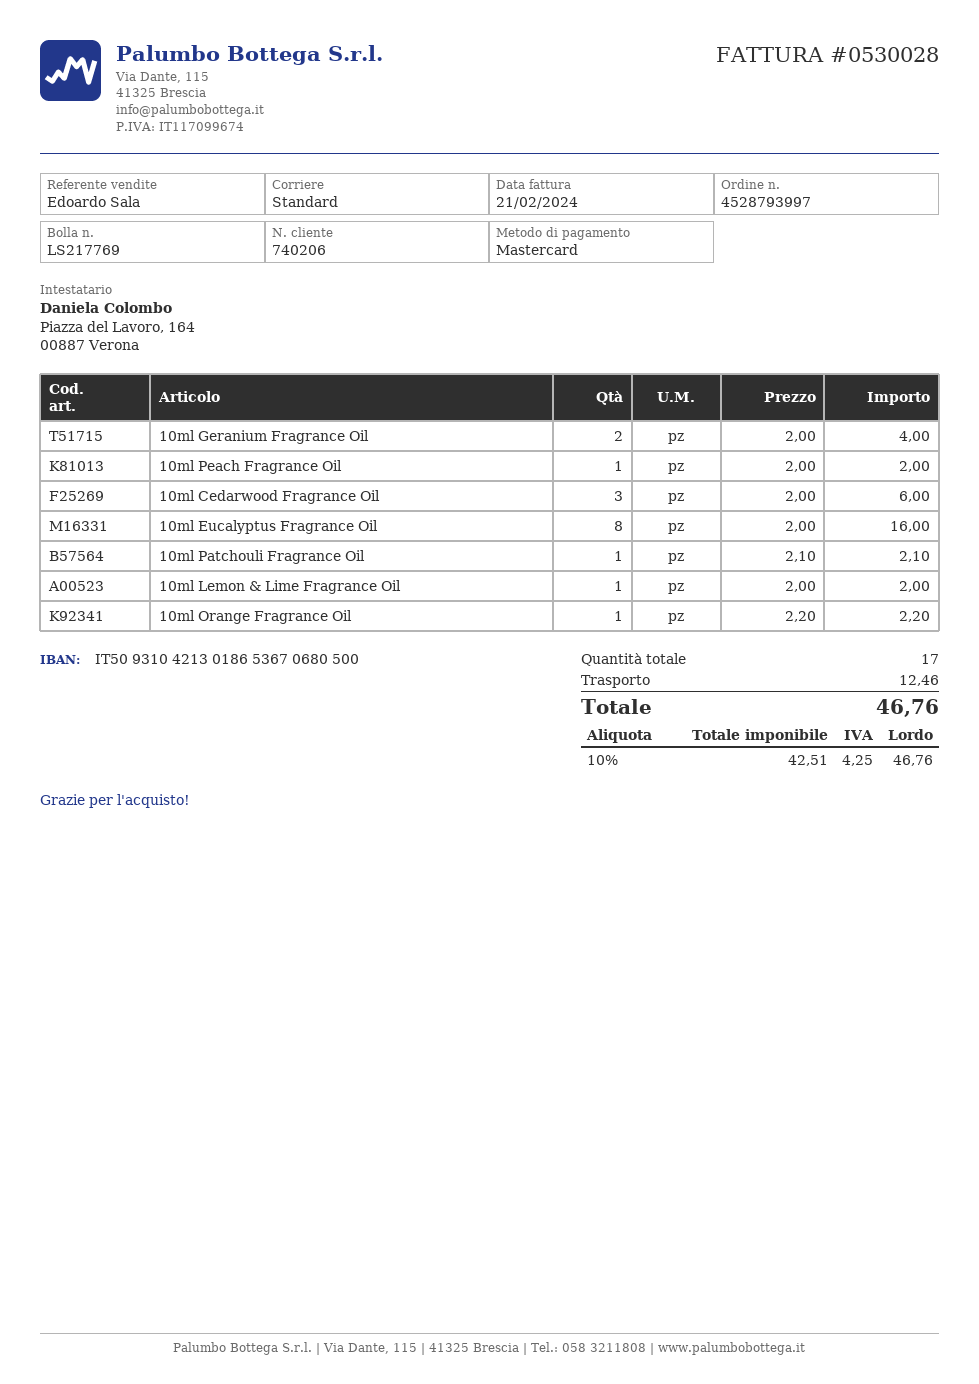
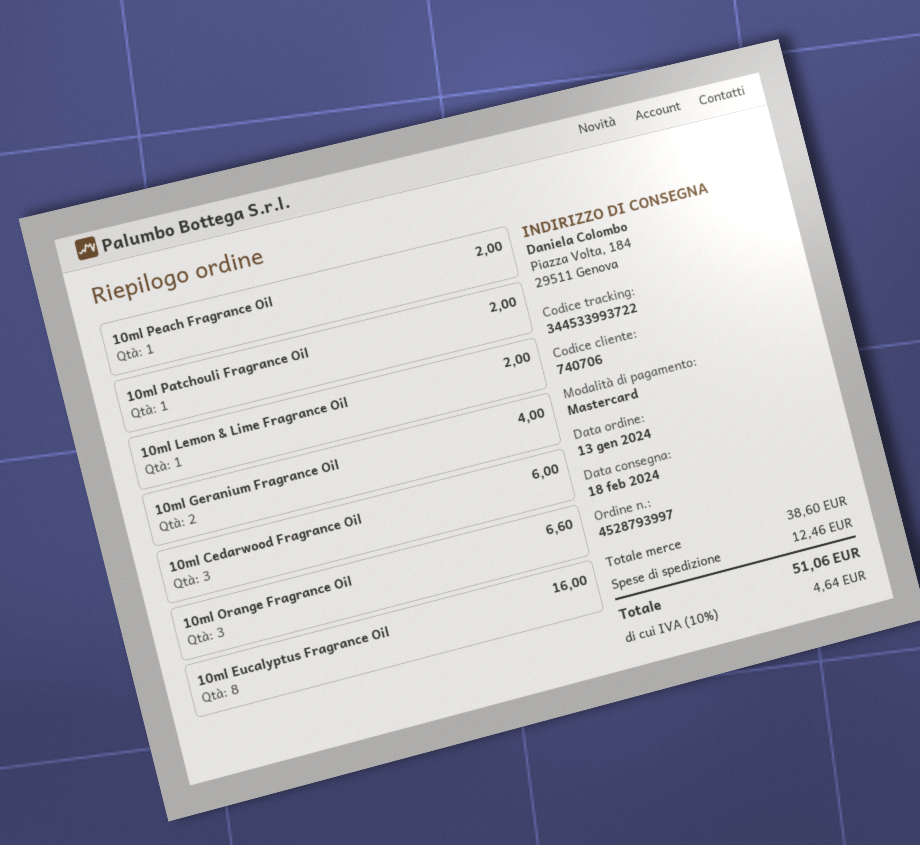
customer number: 740206 -> 740706
10ml Patchouli Fragrance Oil: 1 for 2.10 -> 1 for 2.00
10ml Orange Fragrance Oil: 1 for 2.20 -> 3 for 6.60
tax: 10% = 4.25 -> 10% = 4.64
total: 46.76 -> 51.06

